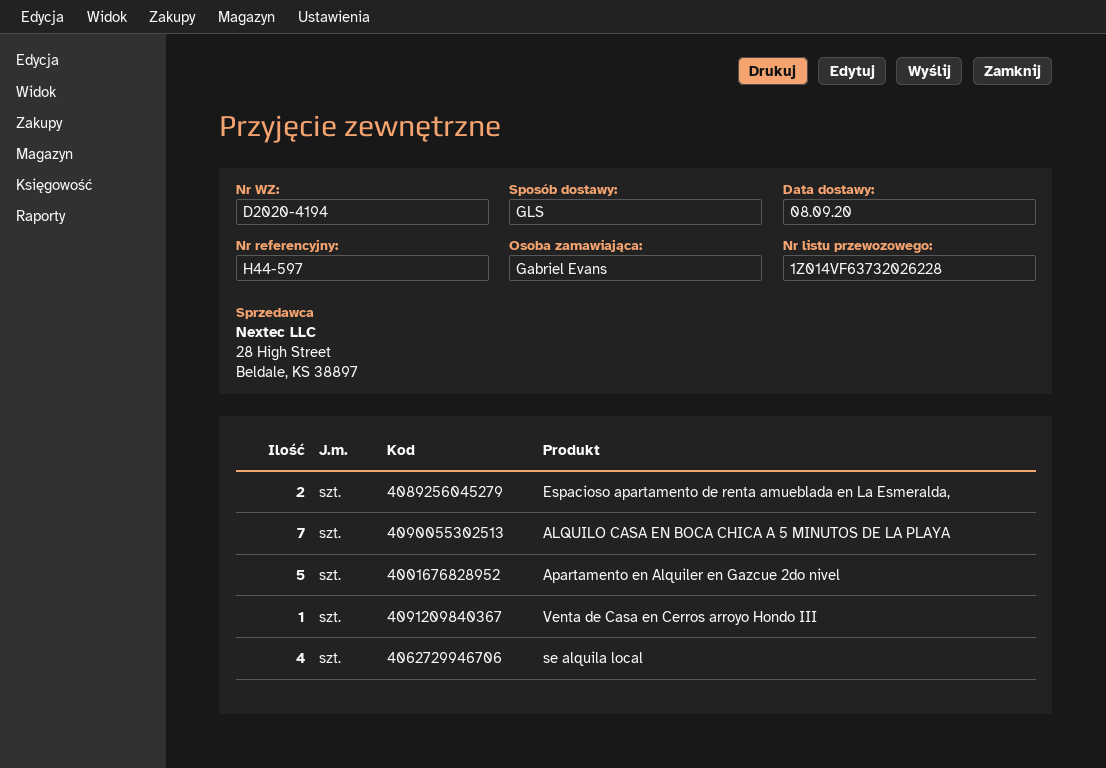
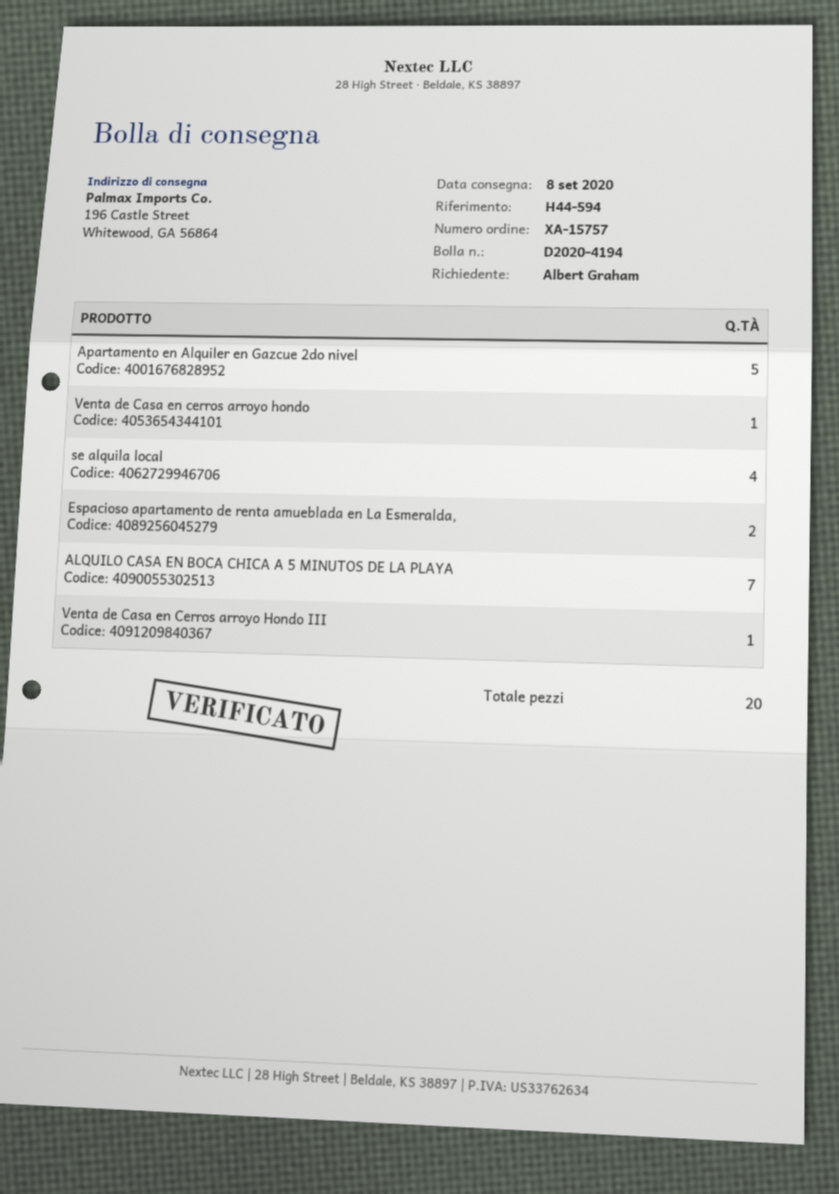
reference: H44-597 -> H44-594
ordered by: Gabriel Evans -> Albert Graham
Venta de Casa en cerros arroyo hondo: none -> 1

